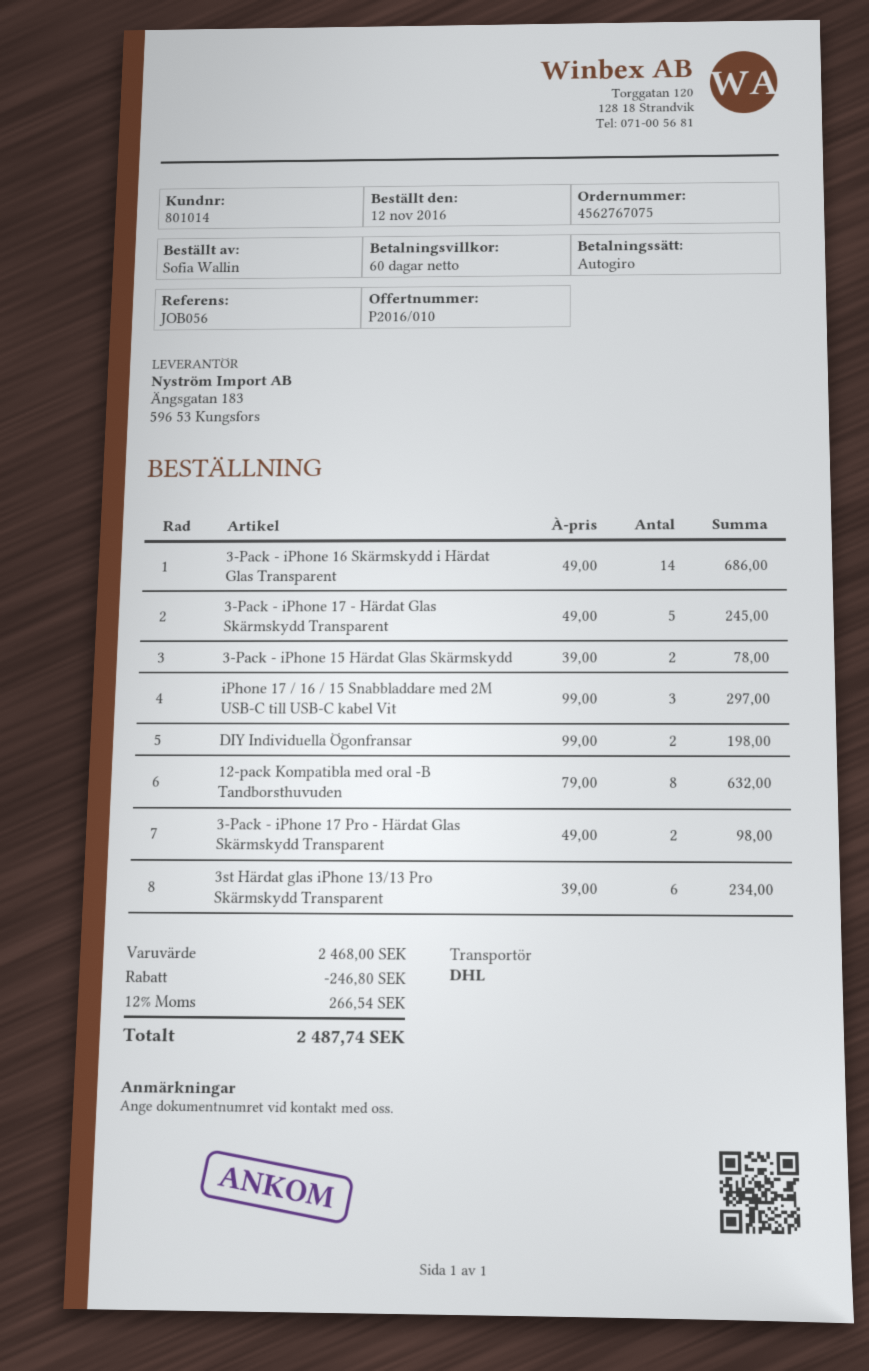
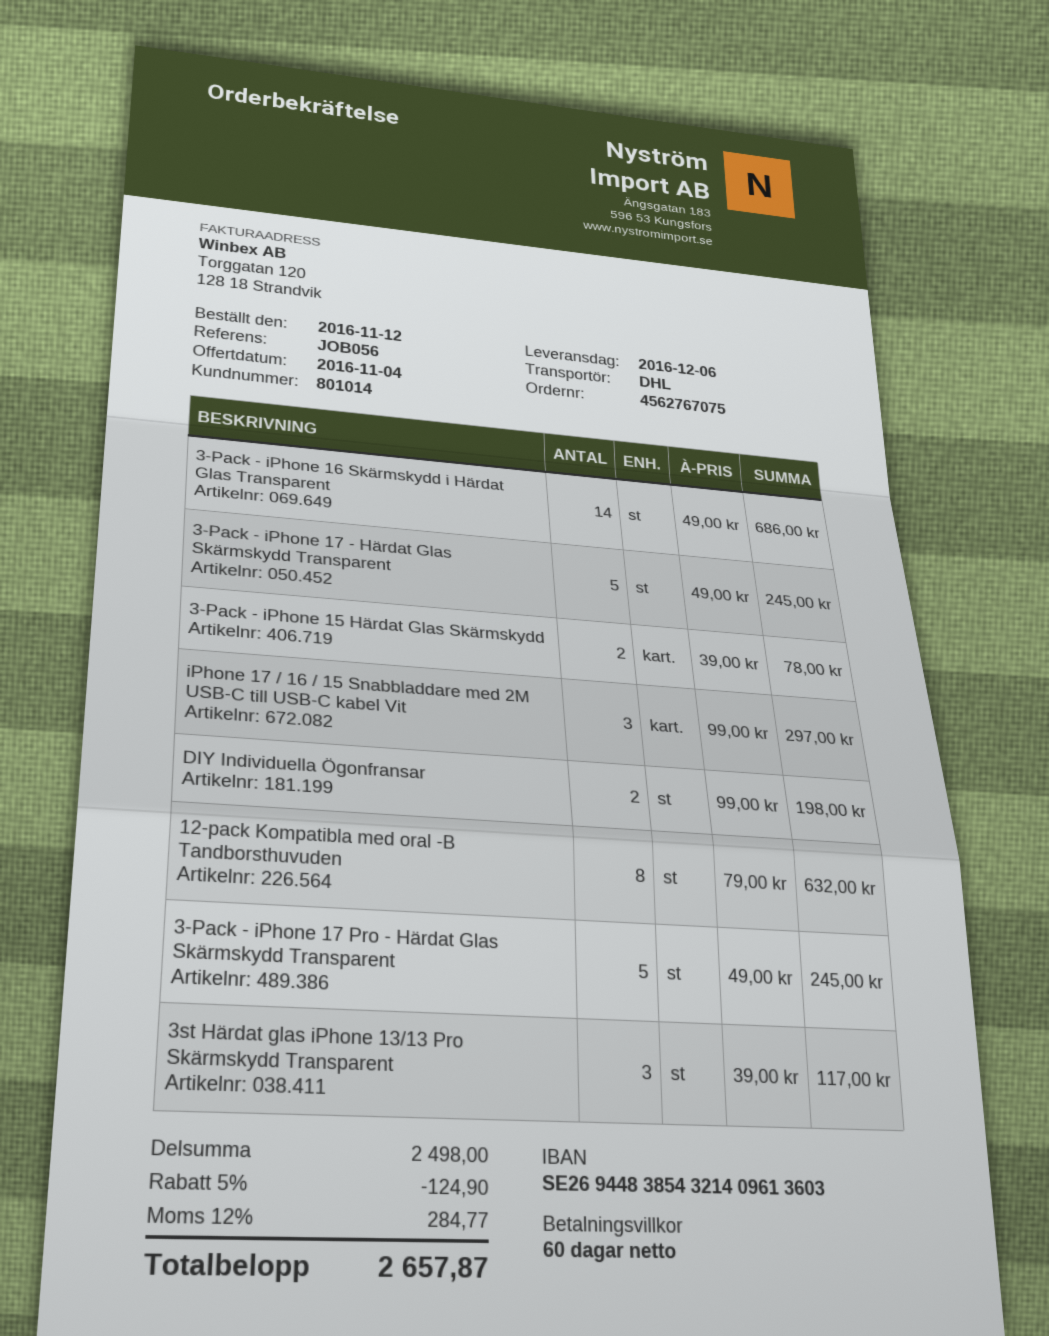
3-Pack - iPhone 17 Pro - Härdat Glas Skärmskydd Transparent: 2 x 49.00 = 98.00 -> 5 x 49.00 = 245.00
3st Härdat glas iPhone 13/13 Pro Skärmskydd Transparent: 6 x 39.00 = 234.00 -> 3 x 39.00 = 117.00
subtotal: 2468.00 -> 2498.00
discount: 246.80 -> 124.90
tax: 12% = 266.54 -> 12% = 284.77
total: 2487.74 -> 2657.87

